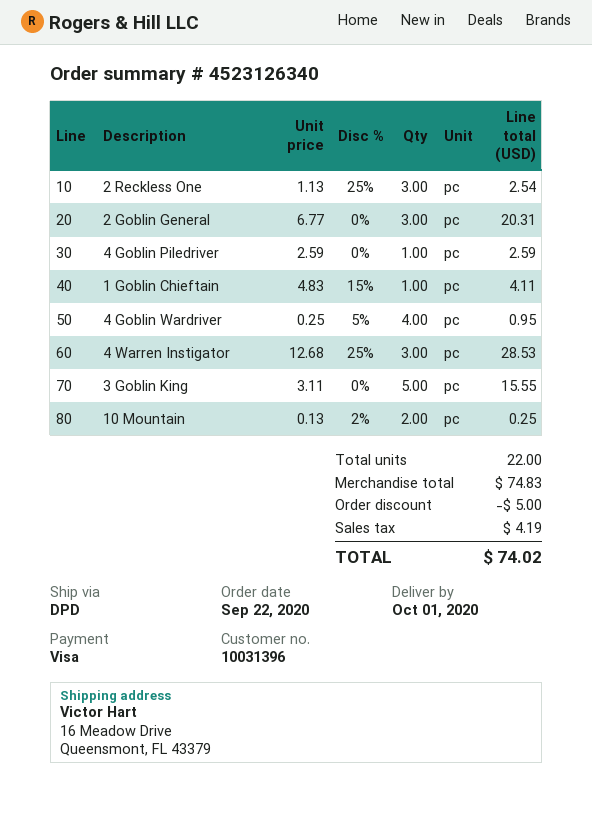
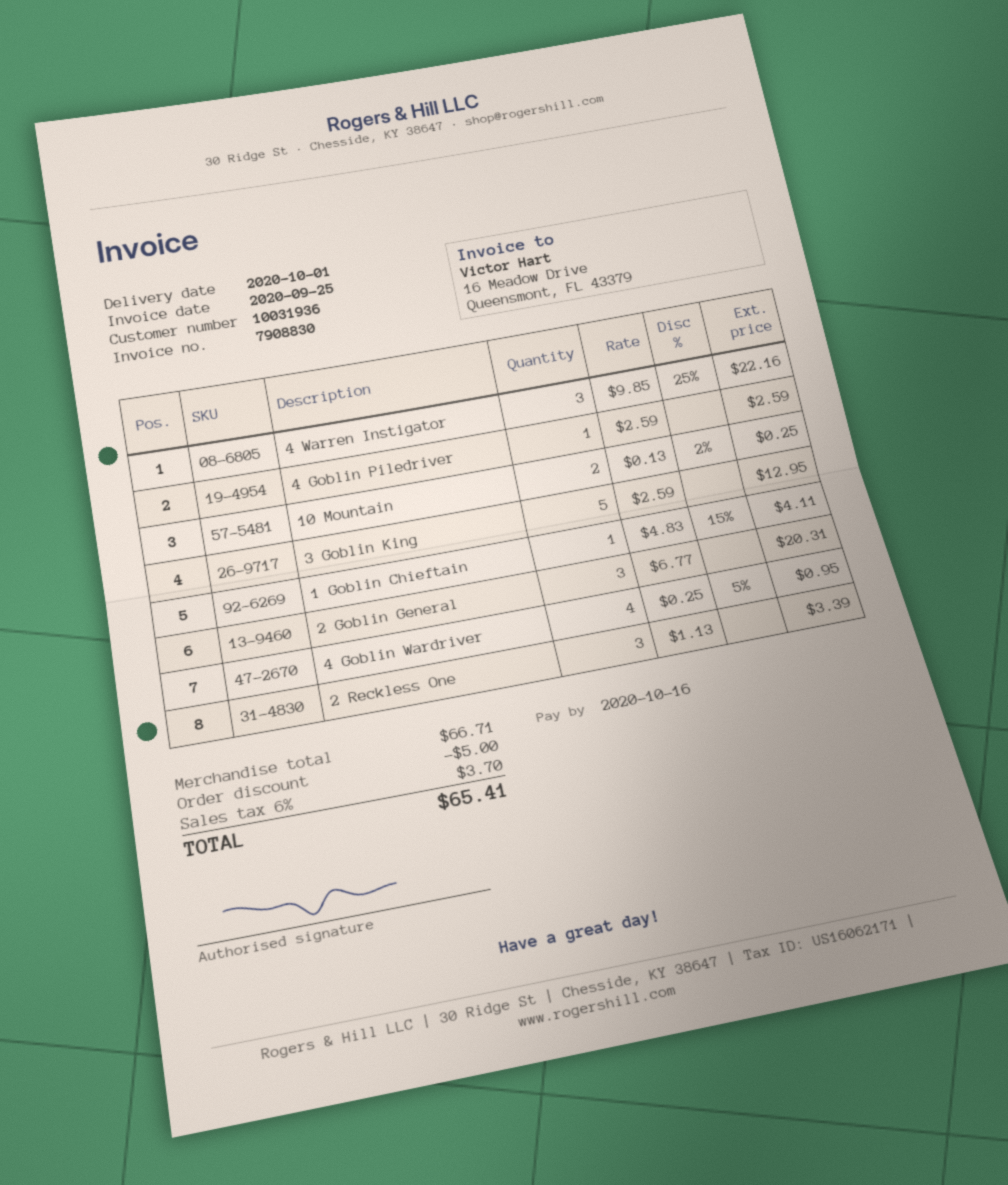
customer number: 10031396 -> 10031936
2 Reckless One: 3 x 1.13 - 25% = 2.54 -> 3 x 1.13 = 3.39
4 Warren Instigator: 3 x 12.68 - 25% = 28.53 -> 3 x 9.85 - 25% = 22.16
3 Goblin King: 5 x 3.11 = 15.55 -> 5 x 2.59 = 12.95
subtotal: 74.83 -> 66.71
tax: 4.19 -> 3.70
total: 74.02 -> 65.41

